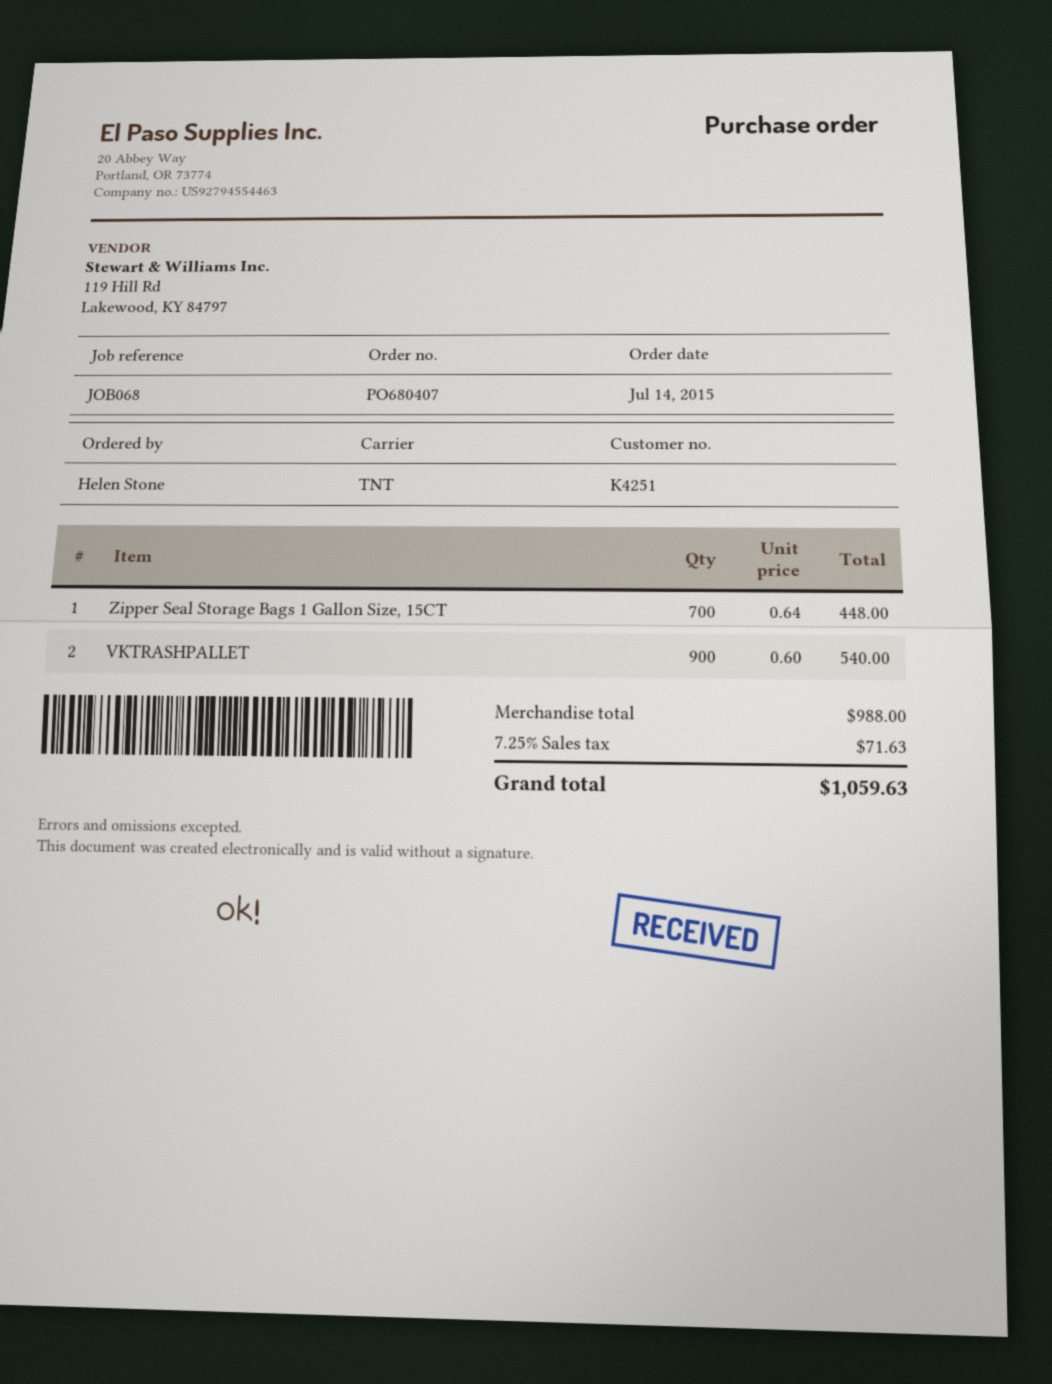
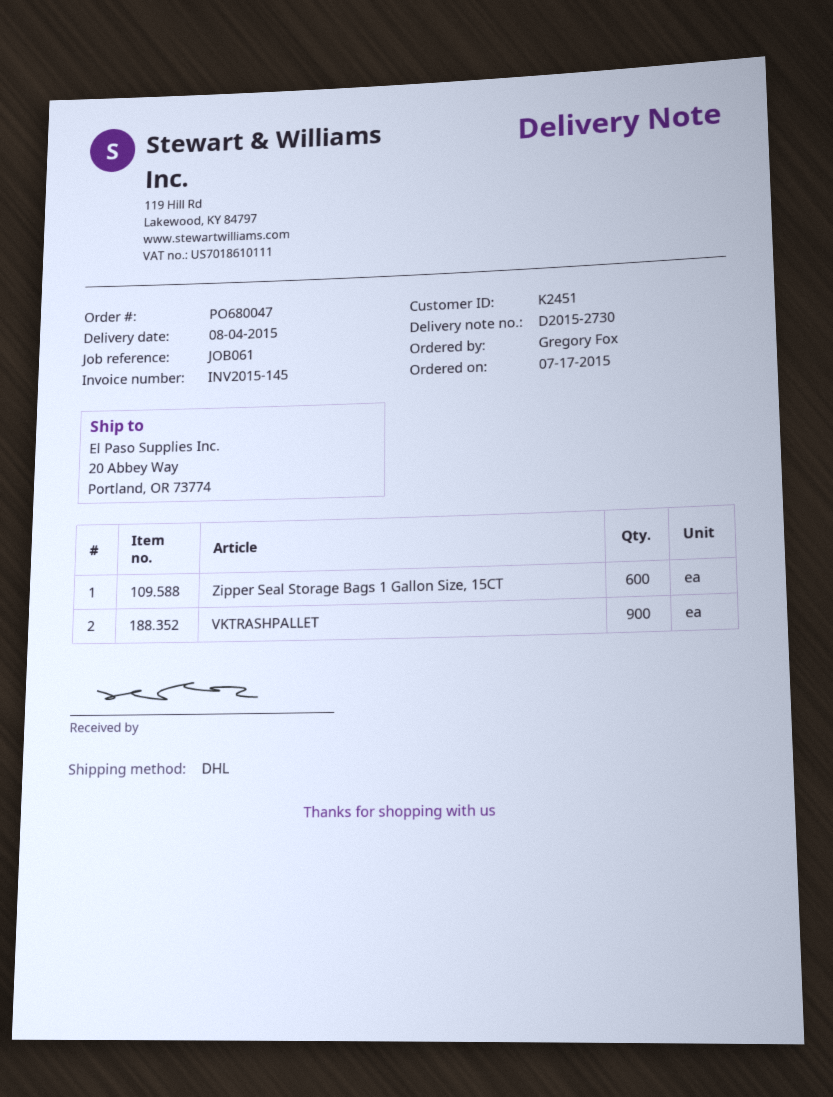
order number: PO680407 -> PO680047
order date: 2015-07-14 -> 2015-07-17
customer number: K4251 -> K2451
reference: JOB068 -> JOB061
ordered by: Helen Stone -> Gregory Fox
shipping method: TNT -> DHL
Zipper Seal Storage Bags 1 Gallon Size, 15CT: 700 -> 600

